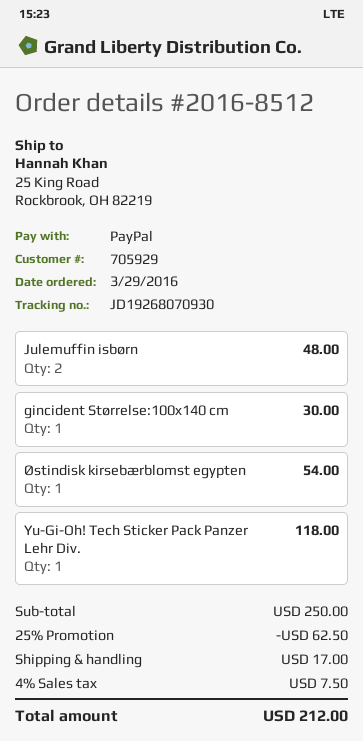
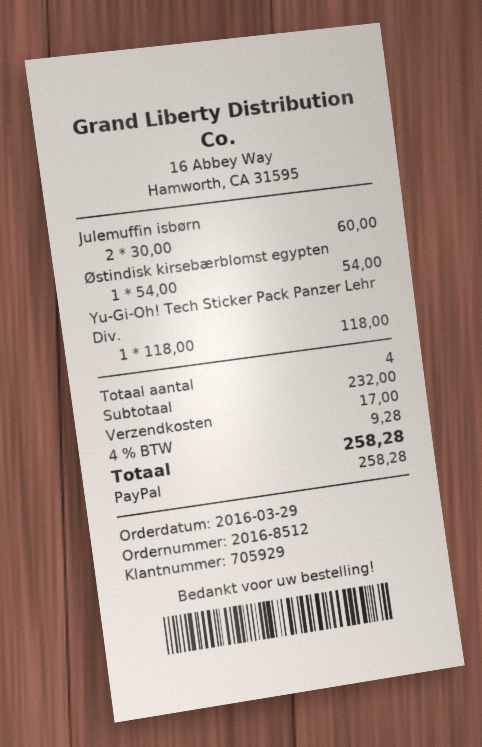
Julemuffin isbørn: 2 for 48.00 -> 2 for 60.00
gincident Størrelse:100x140 cm: 1 for 30.00 -> none
subtotal: 250.00 -> 232.00
discount: 25% = 62.50 -> none
tax: 4% = 7.50 -> 4% = 9.28
total: 212.00 -> 258.28

